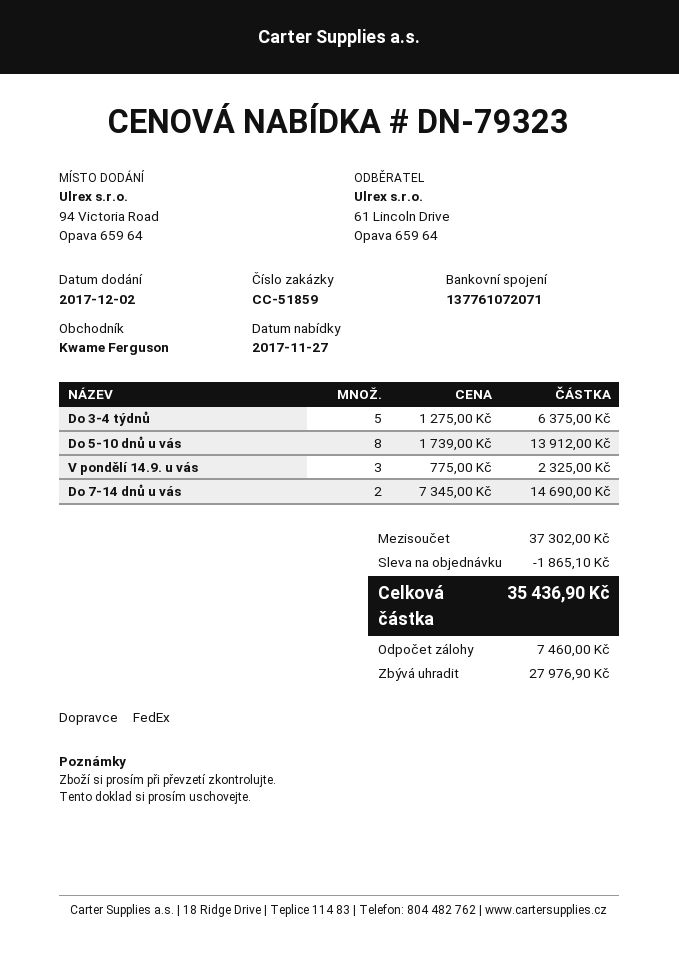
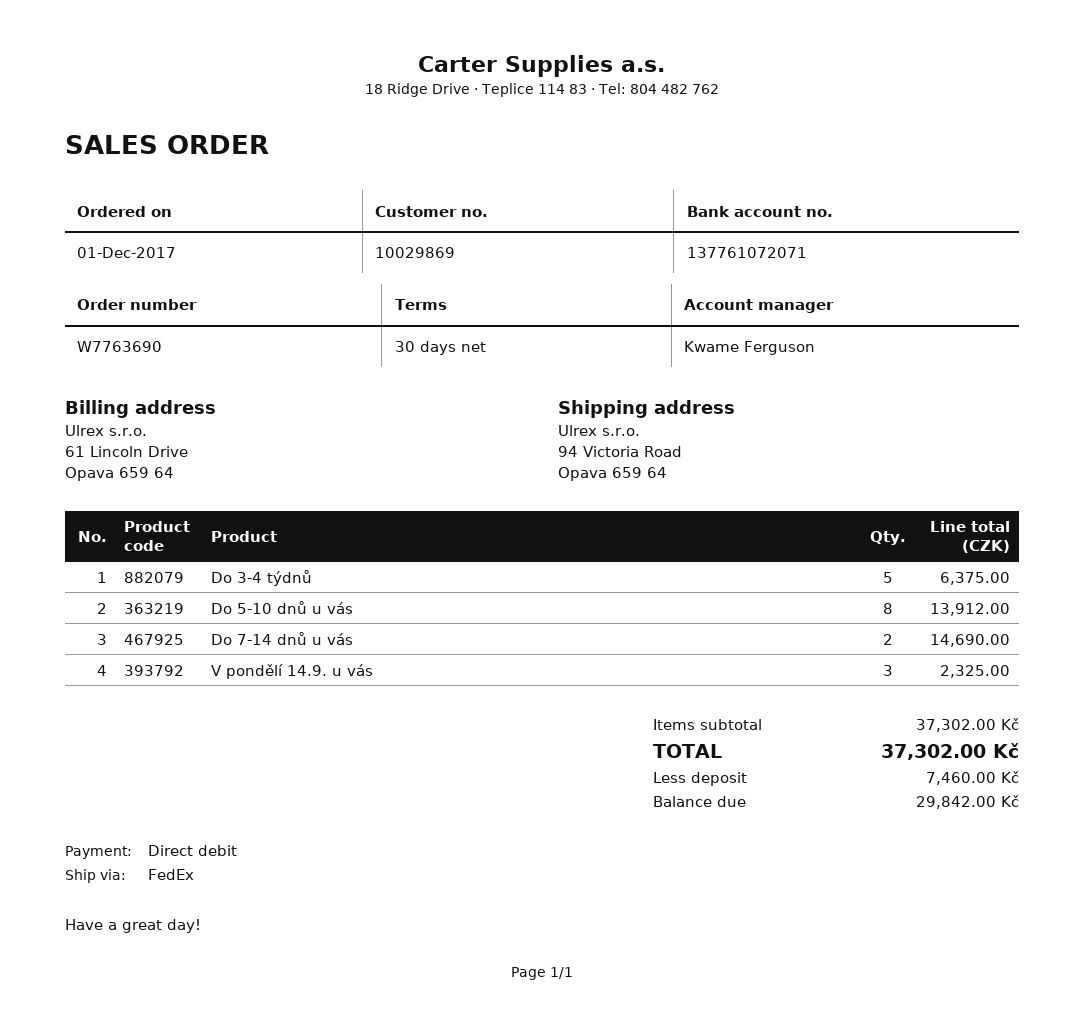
discount: 1865.10 -> none
total: 35436.90 -> 37302.00
balance: 27976.90 -> 29842.00

